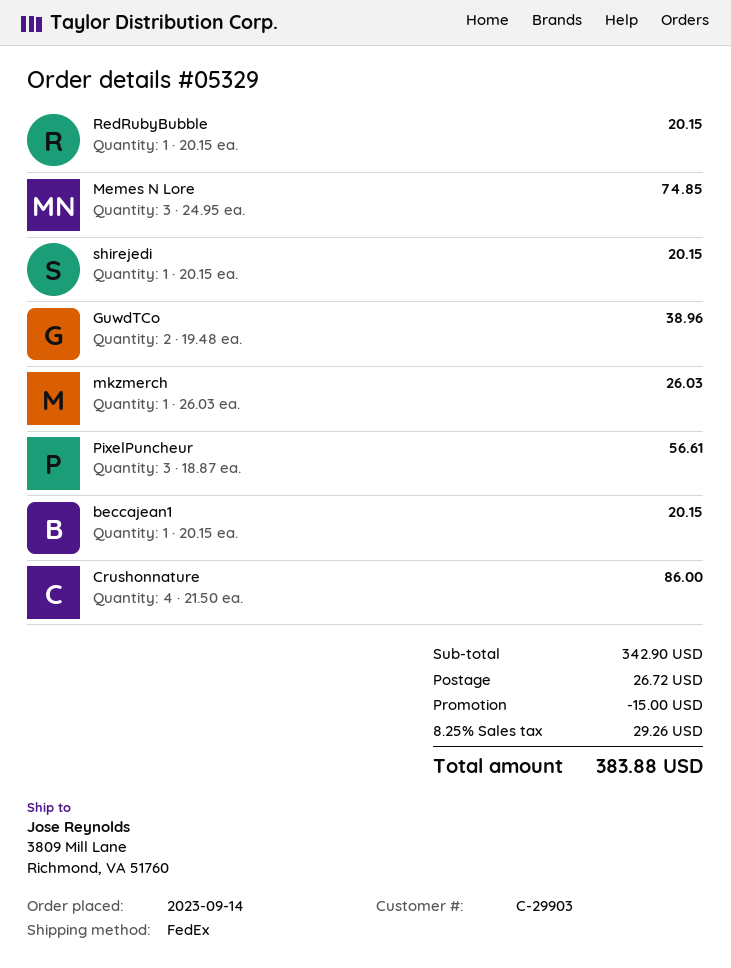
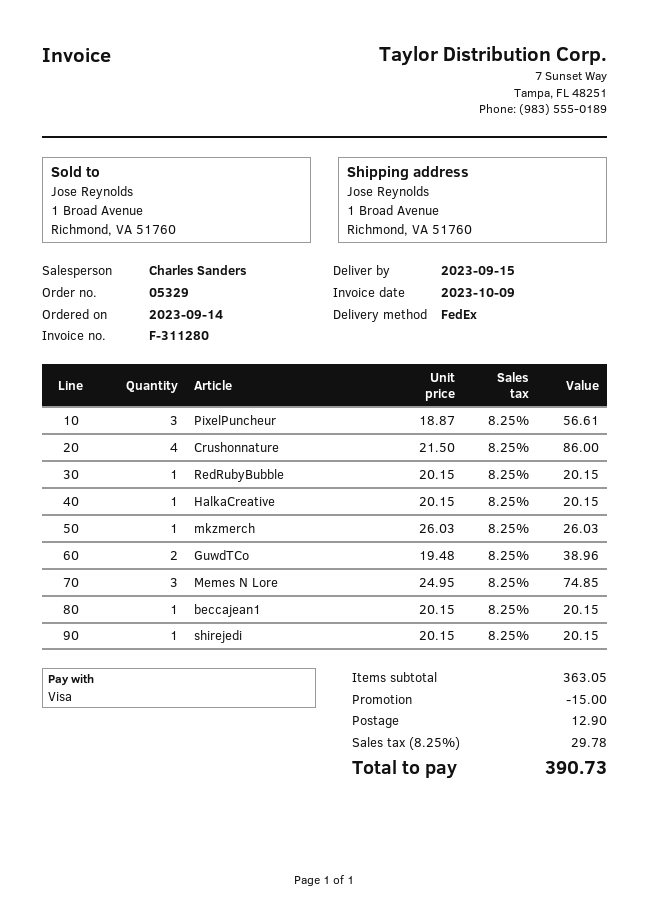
ship to: 3809 Mill Lane, Richmond, VA 51760 -> 1 Broad Avenue, Richmond, VA 51760
HalkaCreative: none -> 1 x 20.15 = 20.15
subtotal: 342.90 -> 363.05
shipping: 26.72 -> 12.90
tax: 8.25% = 29.26 -> 8.25% = 29.78
total: 383.88 -> 390.73

